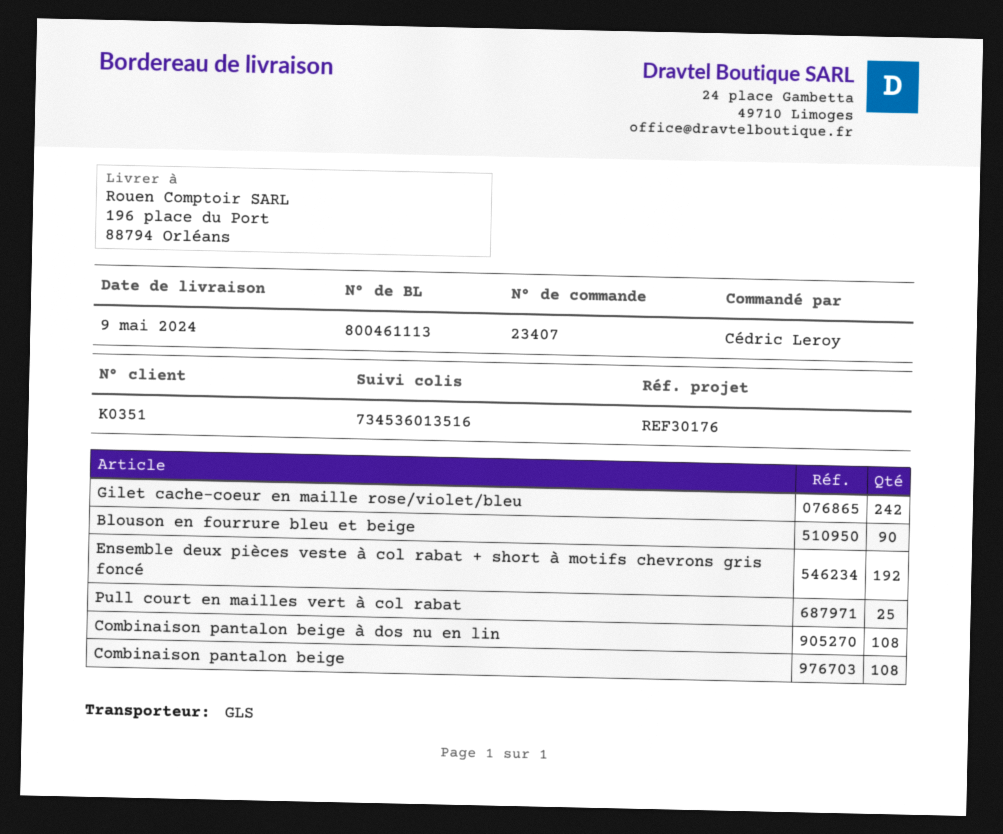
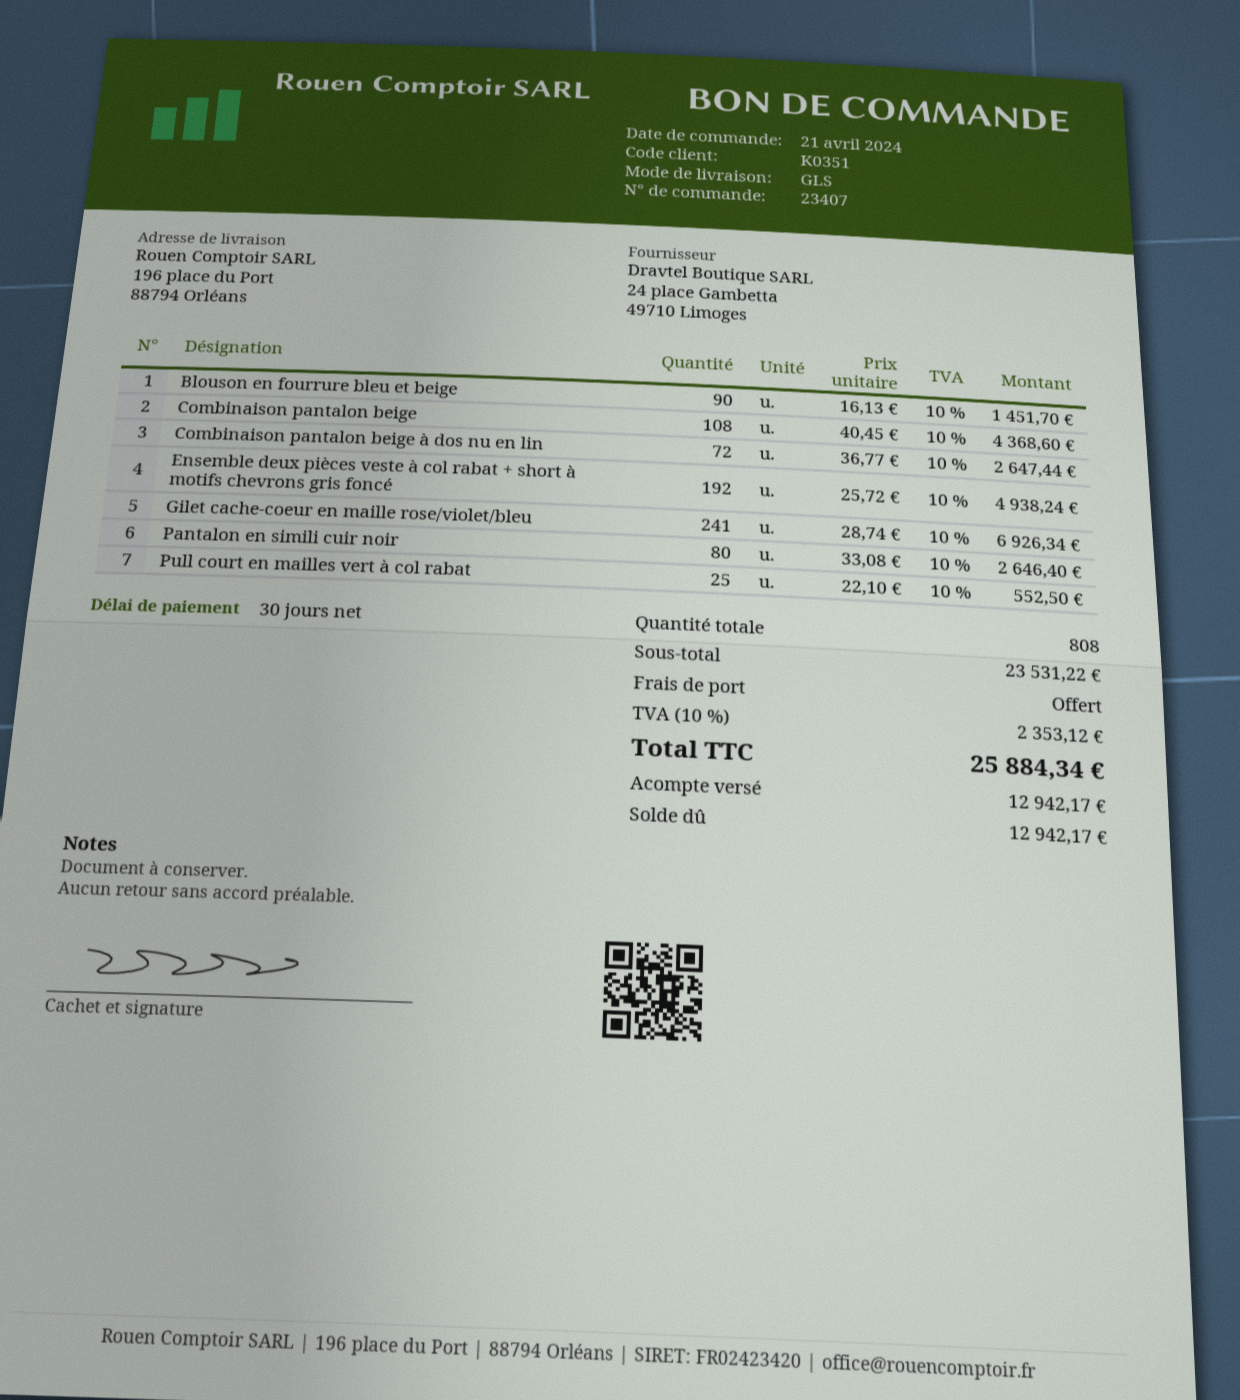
Gilet cache-coeur en maille rose/violet/bleu: 242 -> 241
Combinaison pantalon beige à dos nu en lin: 108 -> 72
Pantalon en simili cuir noir: none -> 80

